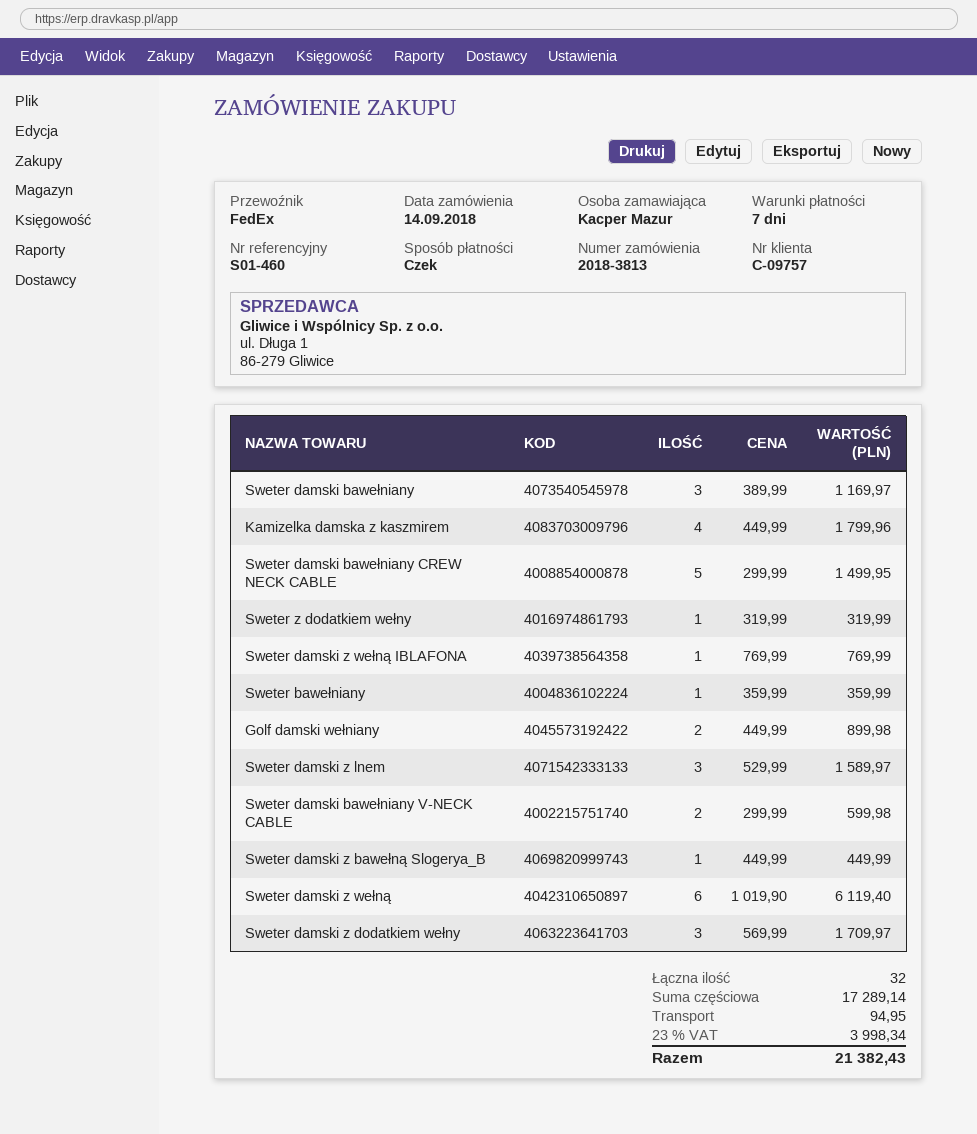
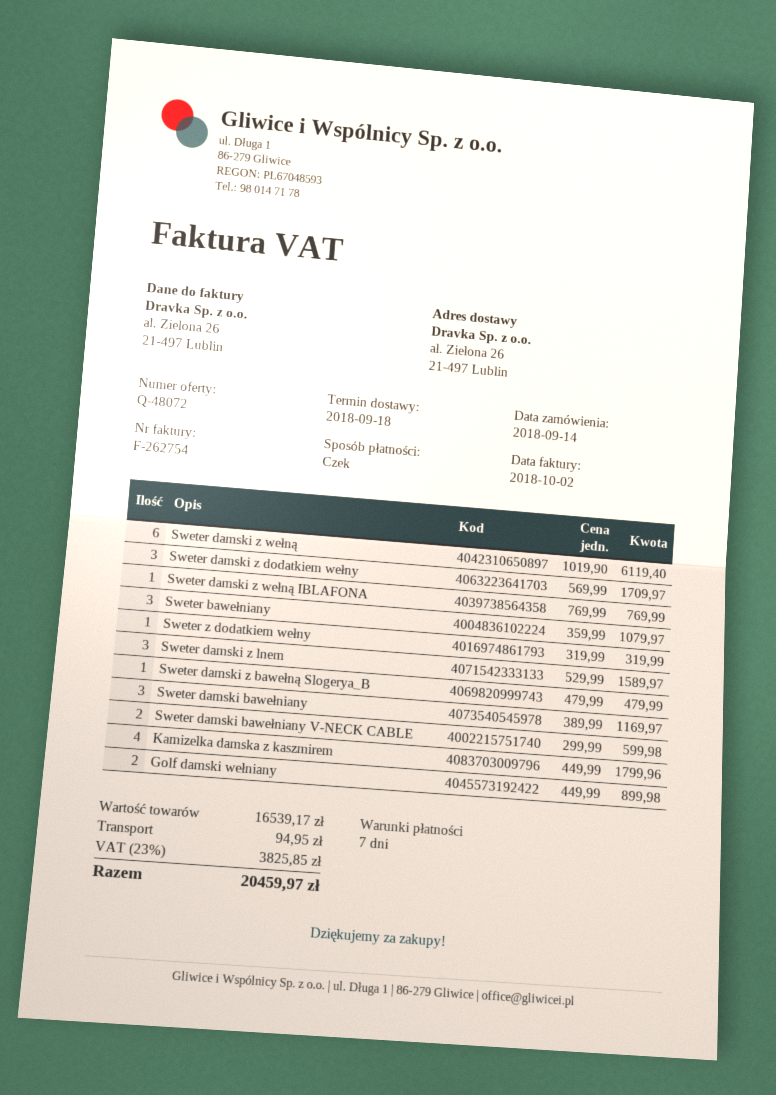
Sweter damski bawełniany CREW NECK CABLE: 5 x 299.99 = 1499.95 -> none
Sweter bawełniany: 1 x 359.99 = 359.99 -> 3 x 359.99 = 1079.97
Sweter damski z bawełną Slogerya_B: 1 x 449.99 = 449.99 -> 1 x 479.99 = 479.99
subtotal: 17289.14 -> 16539.17
tax: 23% = 3998.34 -> 23% = 3825.85
total: 21382.43 -> 20459.97

